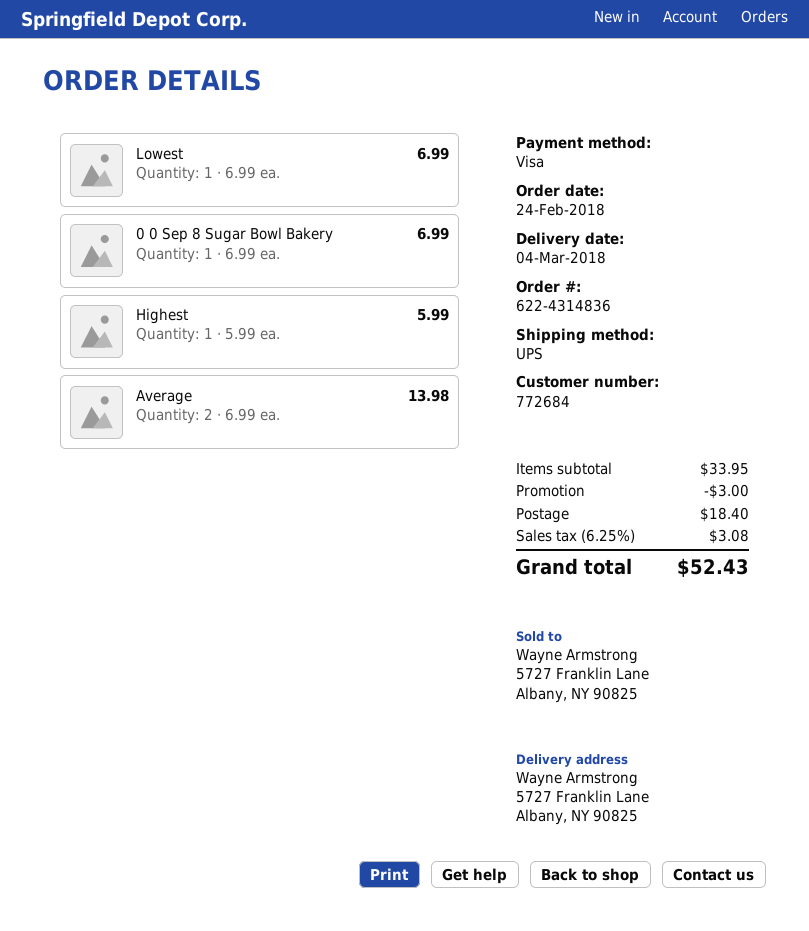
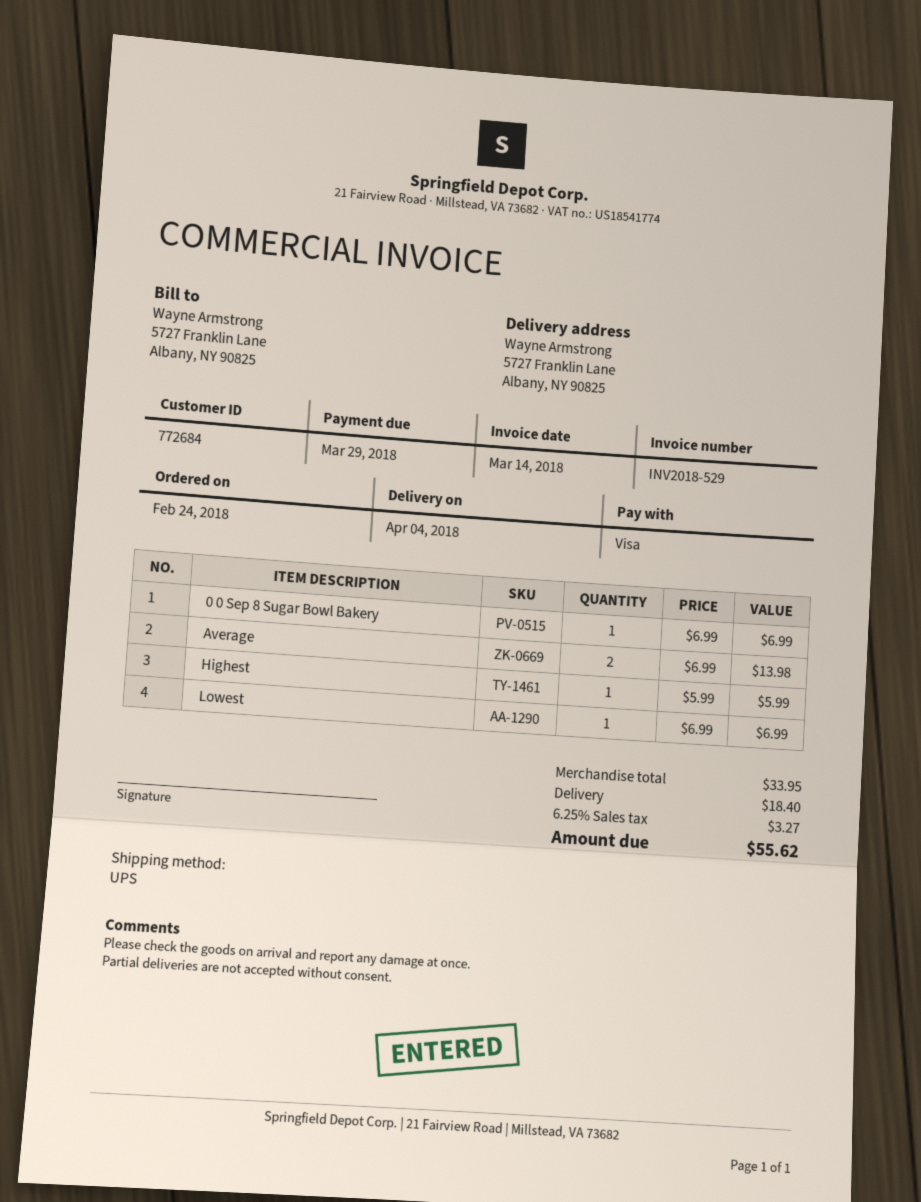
delivery date: 2018-03-04 -> 2018-04-04
discount: 3.00 -> none
tax: 6.25% = 3.08 -> 6.25% = 3.27
total: 52.43 -> 55.62

